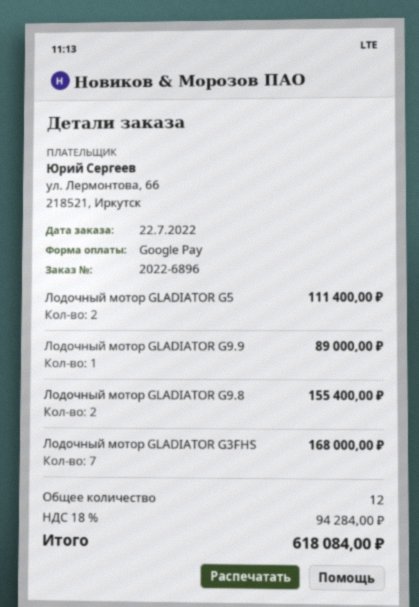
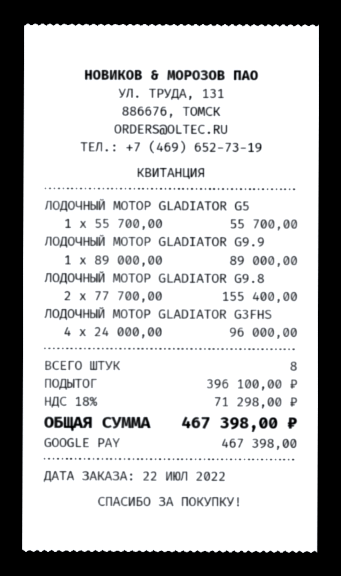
Лодочный мотор GLADIATOR G5: 2 for 111400.00 -> 1 for 55700.00
Лодочный мотор GLADIATOR G3FHS: 7 for 168000.00 -> 4 for 96000.00
total quantity: 12 -> 8
tax: 18% = 94284.00 -> 18% = 71298.00
total: 618084.00 -> 467398.00

